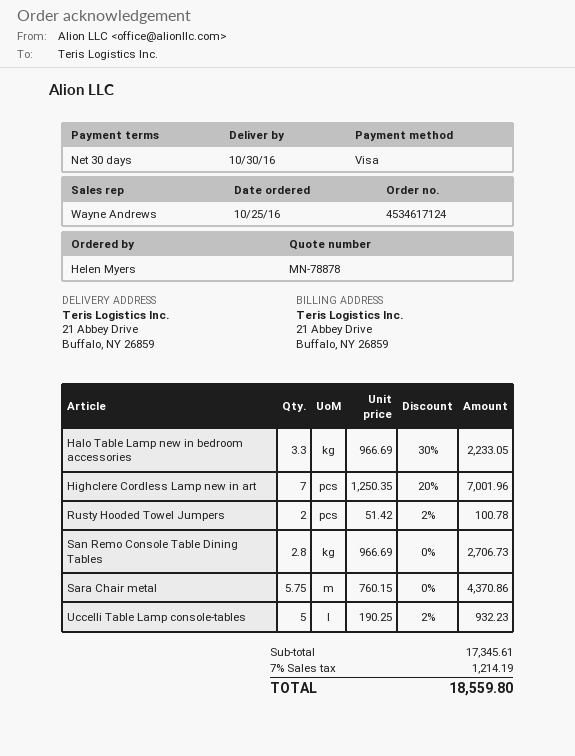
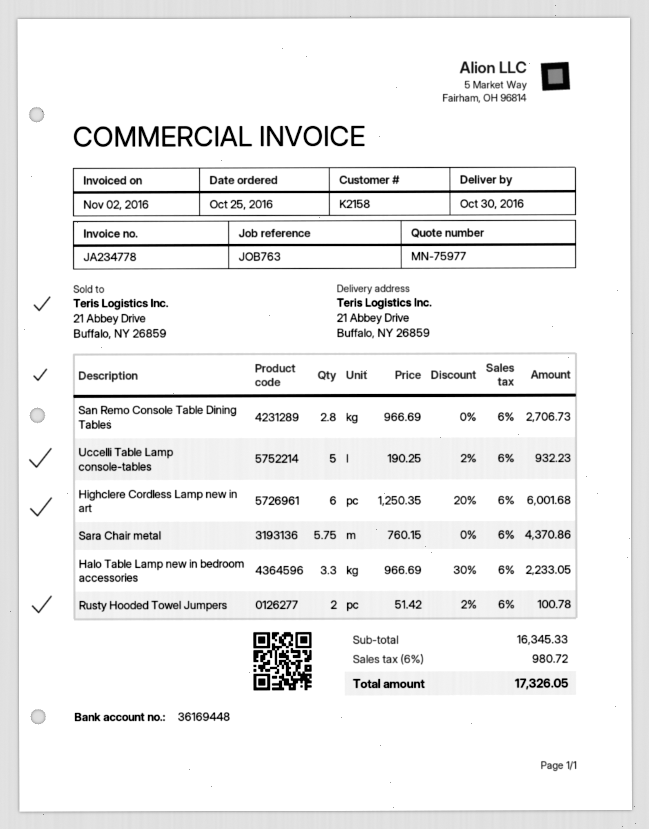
quote number: MN-78878 -> MN-75977
Highclere Cordless Lamp new in art: 7 x 1250.35 - 20% = 7001.96 -> 6 x 1250.35 - 20% = 6001.68
subtotal: 17345.61 -> 16345.33
tax: 7% = 1214.19 -> 6% = 980.72
total: 18559.80 -> 17326.05

